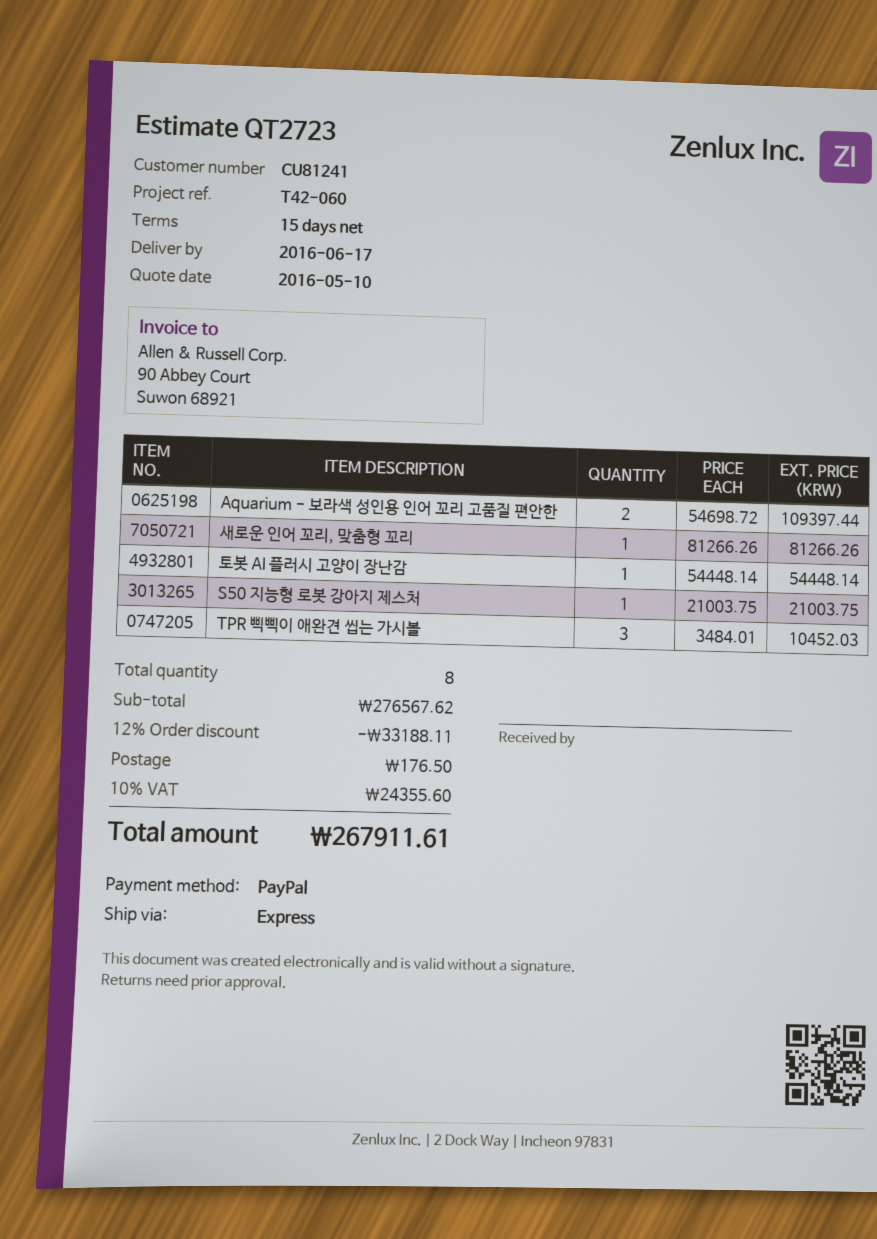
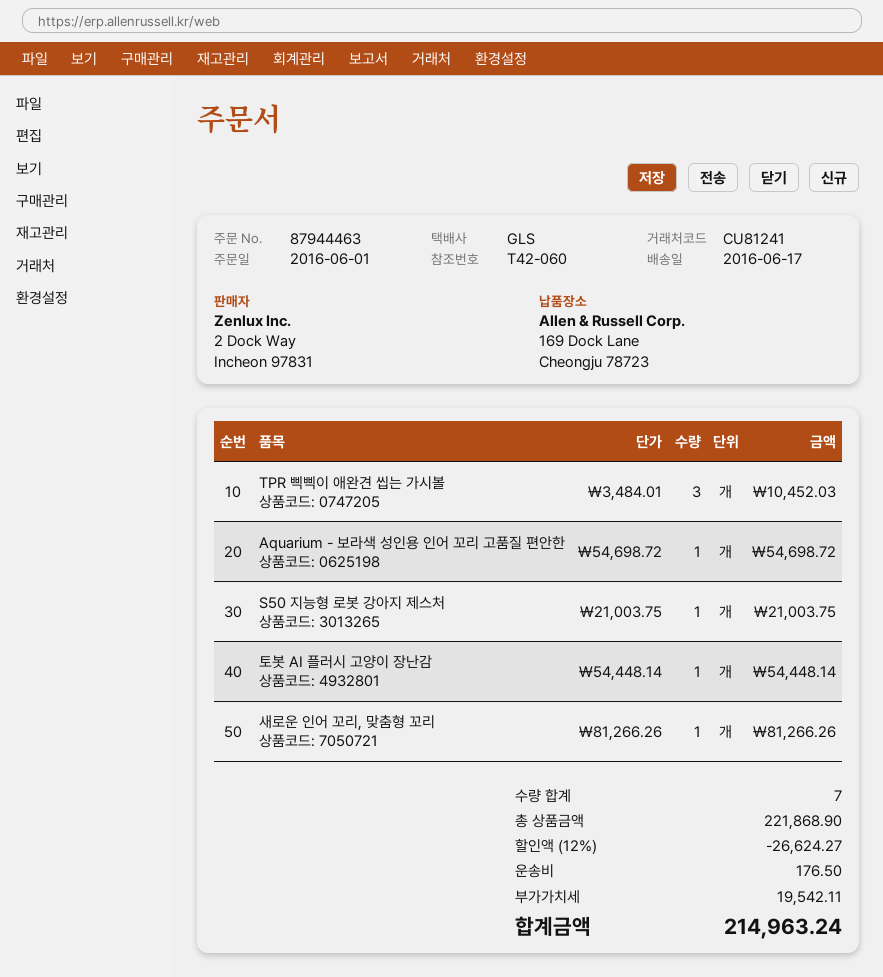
shipping method: express -> GLS
Aquarium - 보라색 성인용 인어 꼬리 고품질 편안한: 2 x 54698.72 = 109397.44 -> 1 x 54698.72 = 54698.72
total quantity: 8 -> 7
subtotal: 276567.62 -> 221868.90
discount: 12% = 33188.11 -> 12% = 26624.27
tax: 24355.60 -> 19542.11
total: 267911.61 -> 214963.24

